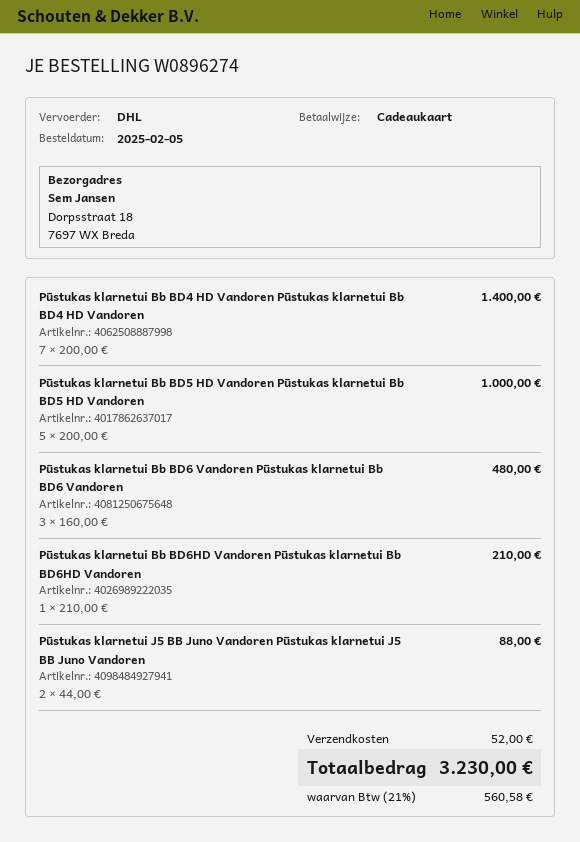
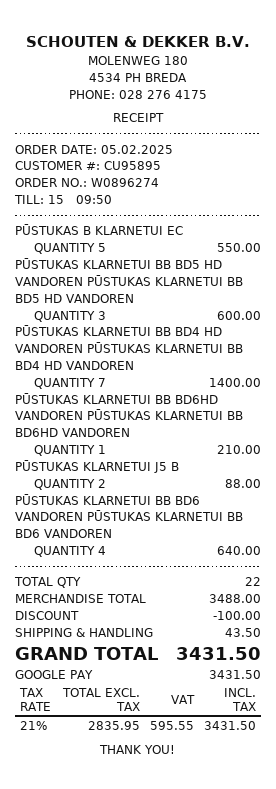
payment method: gift card -> Google Pay
Pūstukas klarnetui Bb BD5 HD Vandoren Pūstukas klarnetui Bb BD5 HD Vandoren: 5 for 1000.00 -> 3 for 600.00
Pūstukas klarnetui Bb BD6 Vandoren Pūstukas klarnetui Bb BD6 Vandoren: 3 for 480.00 -> 4 for 640.00
PŪSTUKAS B KLARNETUI EC: none -> 5 for 550.00
discount: none -> 100.00
shipping: 52.00 -> 43.50
tax: 21% = 560.58 -> 21% = 595.55
total: 3230.00 -> 3431.50

